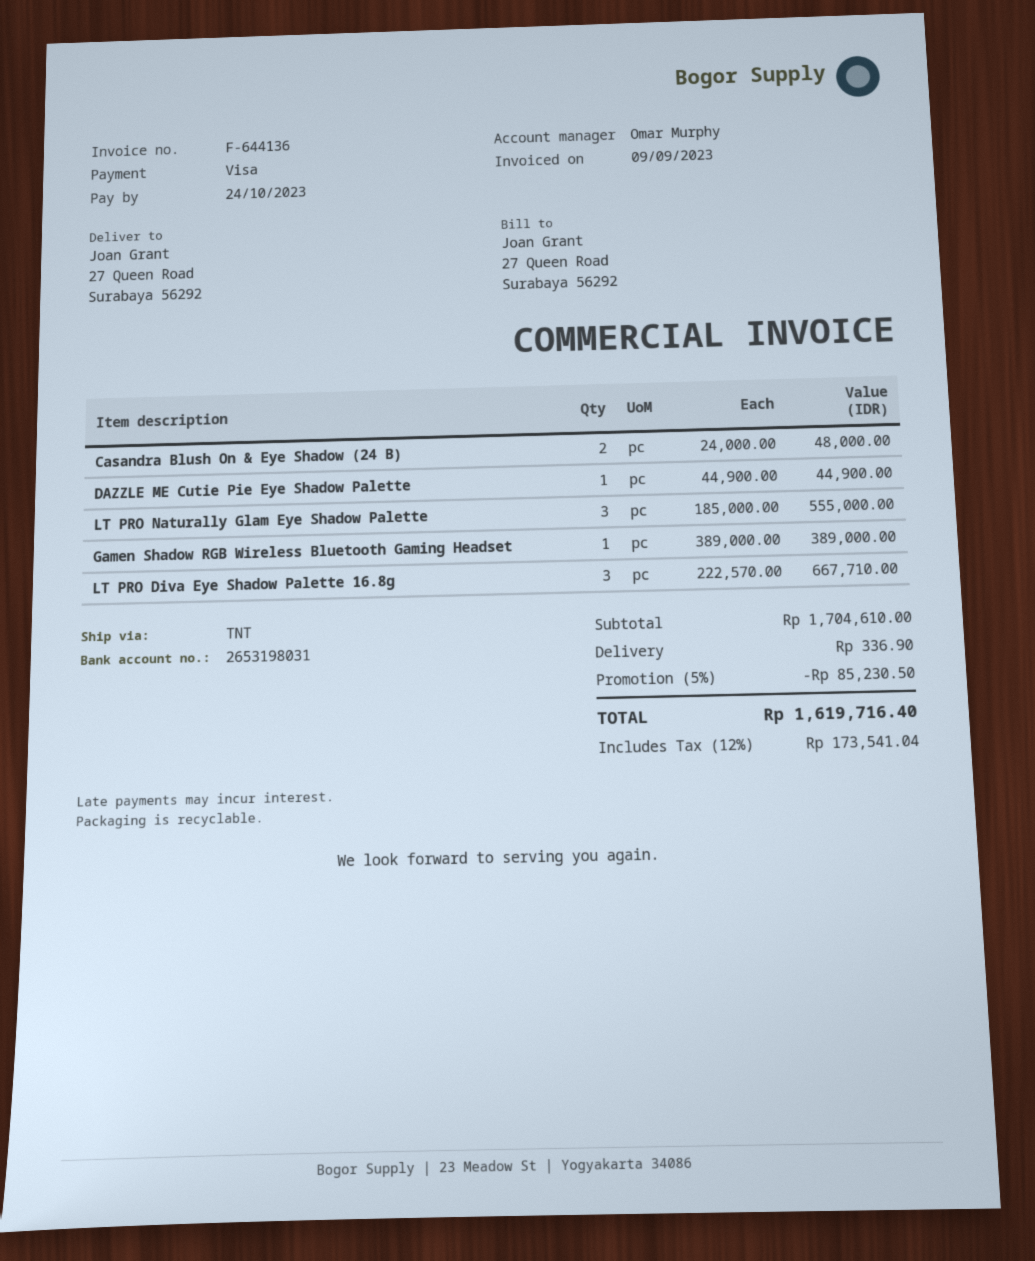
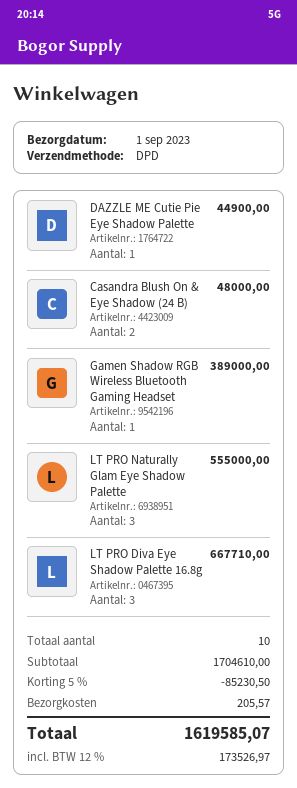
shipping method: TNT -> DPD
shipping: 336.90 -> 205.57
tax: 12% = 173541.04 -> 12% = 173526.97
total: 1619716.40 -> 1619585.07

